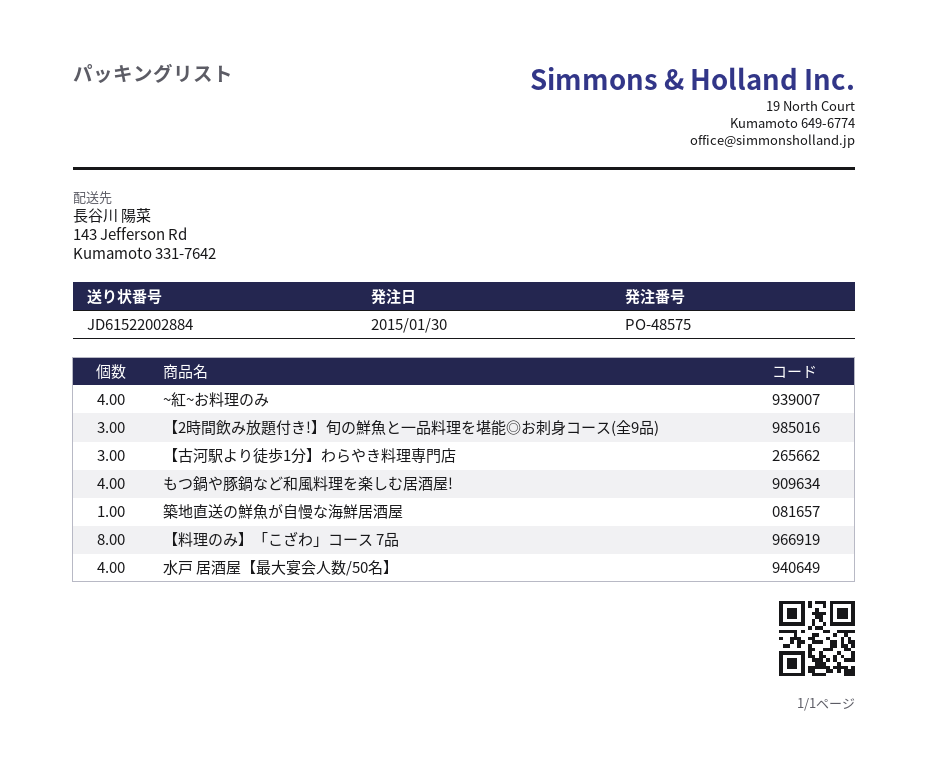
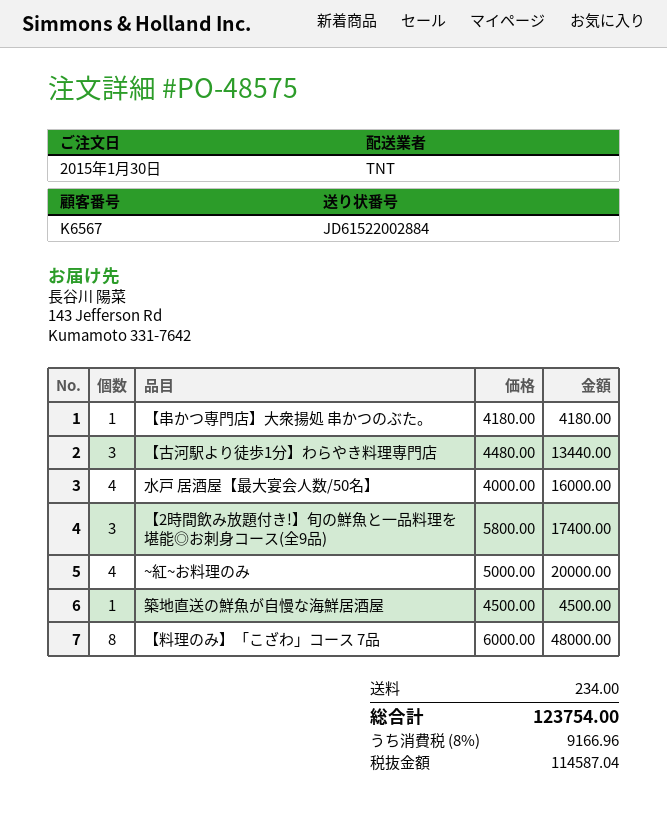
もつ鍋や豚鍋など和風料理を楽しむ居酒屋!: 4 -> none
【串かつ専門店】大衆揚処 串かつのぶた。: none -> 1

